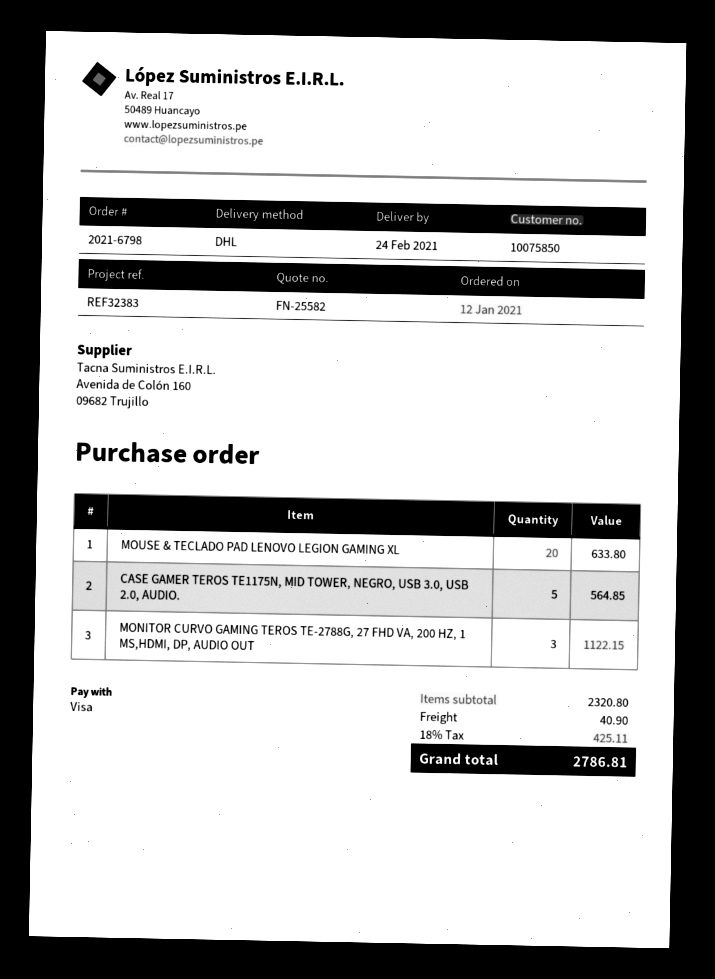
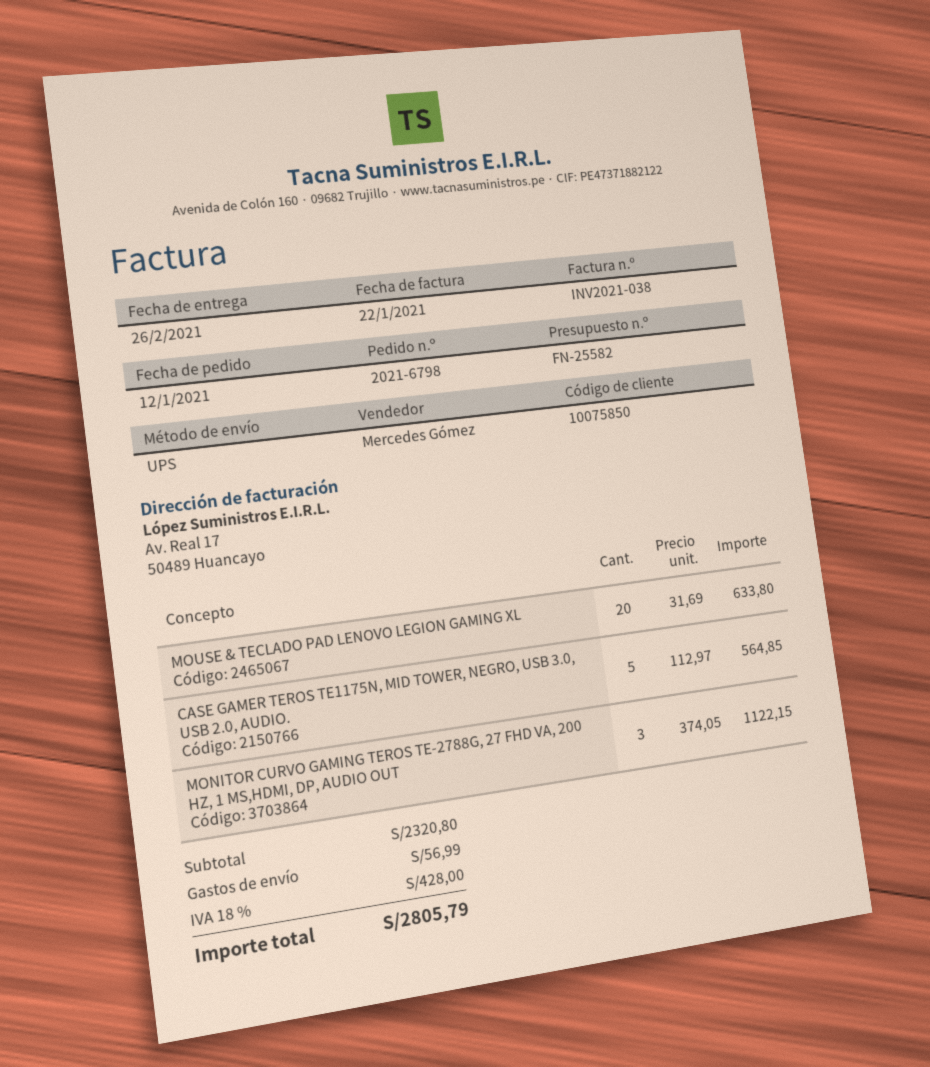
delivery date: 2021-02-24 -> 2021-02-26
shipping method: DHL -> UPS
shipping: 40.90 -> 56.99
tax: 18% = 425.11 -> 18% = 428.00
total: 2786.81 -> 2805.79

